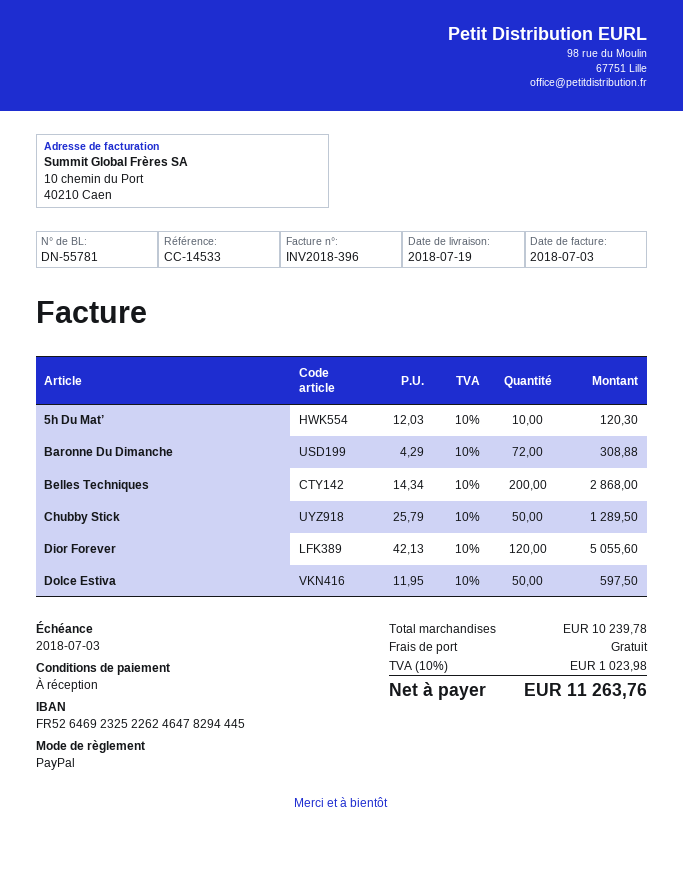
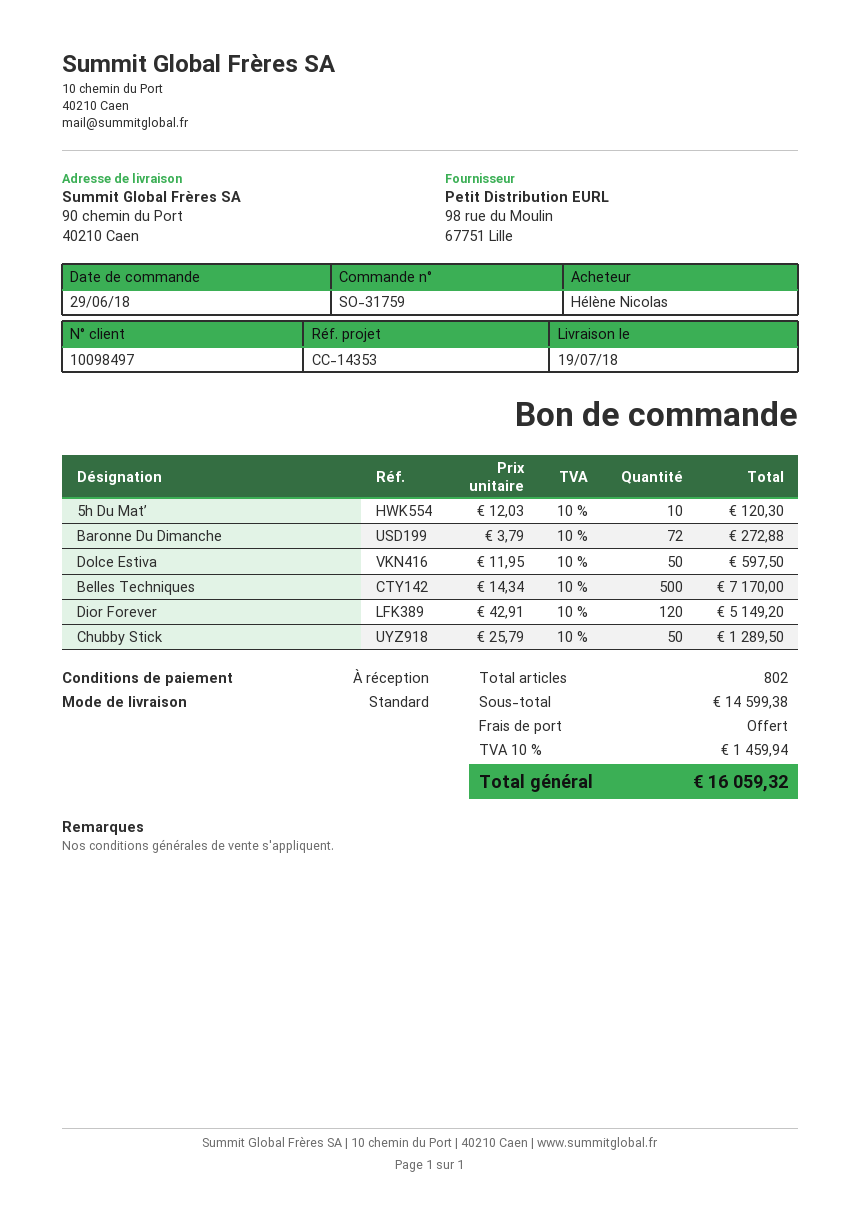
reference: CC-14533 -> CC-14353
Baronne Du Dimanche: 72 x 4.29 = 308.88 -> 72 x 3.79 = 272.88
Belles Techniques: 200 x 14.34 = 2868.00 -> 500 x 14.34 = 7170.00
Dior Forever: 120 x 42.13 = 5055.60 -> 120 x 42.91 = 5149.20
subtotal: 10239.78 -> 14599.38
tax: 10% = 1023.98 -> 10% = 1459.94
total: 11263.76 -> 16059.32

